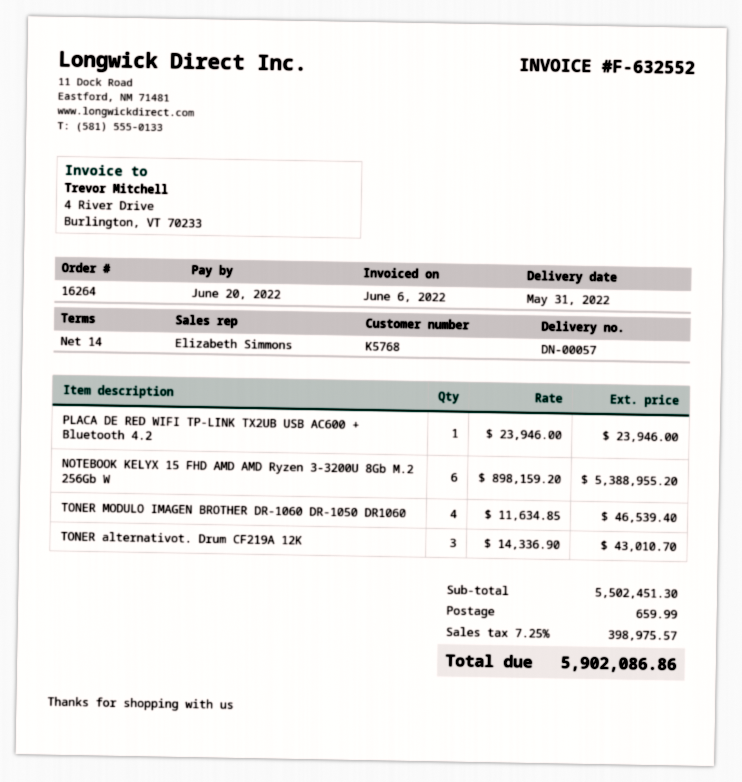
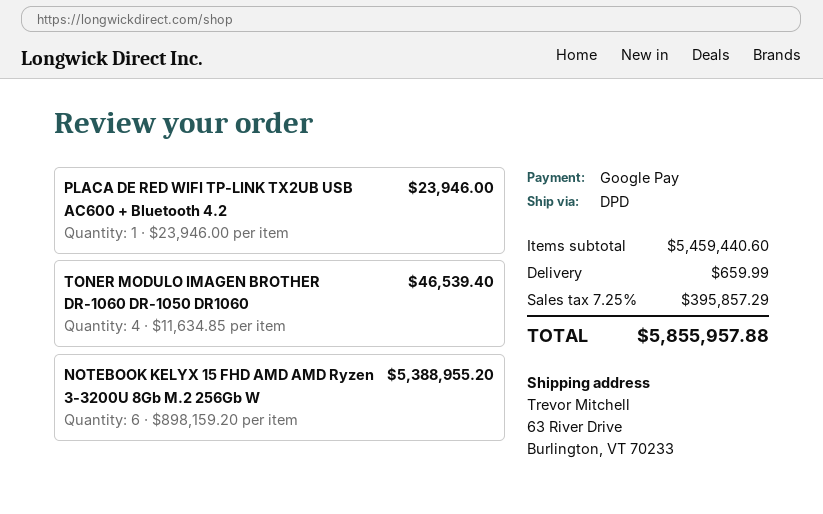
TONER alternativot. Drum CF219A 12K: 3 x 14336.90 = 43010.70 -> none
subtotal: 5502451.30 -> 5459440.60
tax: 7.25% = 398975.57 -> 7.25% = 395857.29
total: 5902086.86 -> 5855957.88

